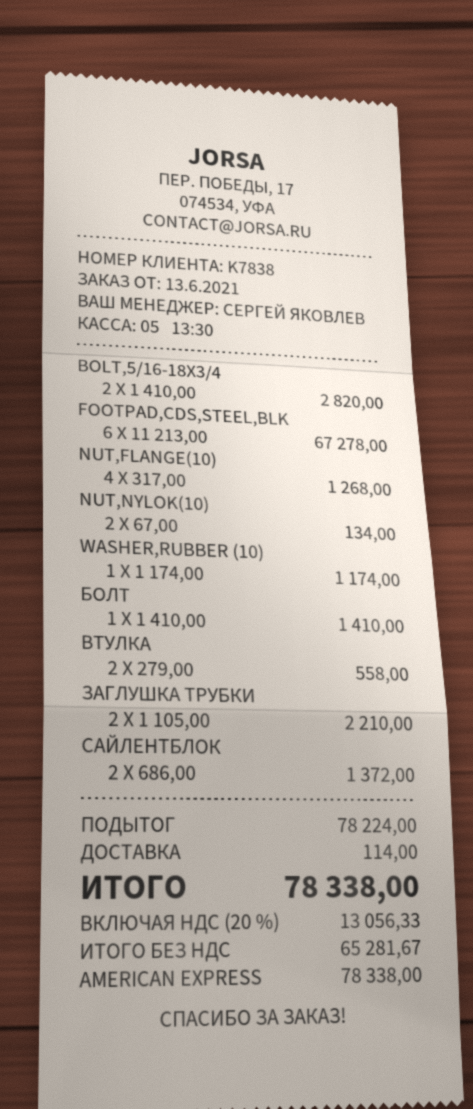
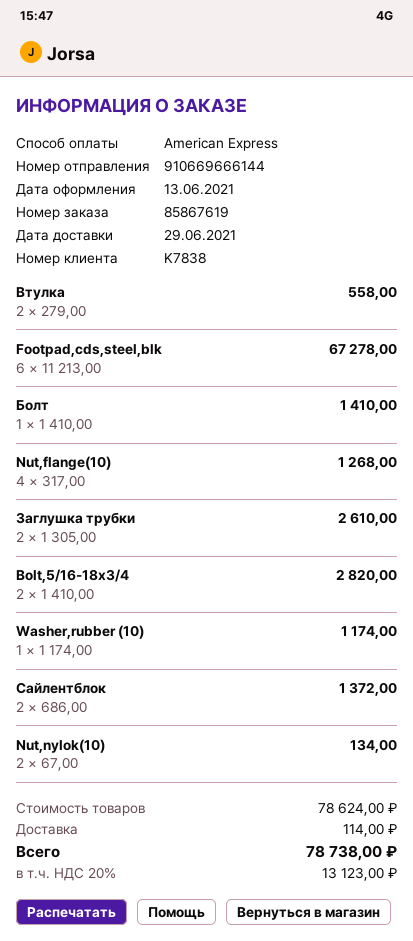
ЗАГЛУШКА ТРУБКИ: 2 x 1105.00 = 2210.00 -> 2 x 1305.00 = 2610.00
subtotal: 78224.00 -> 78624.00
tax: 20% = 13056.33 -> 20% = 13123.00
total: 78338.00 -> 78738.00

